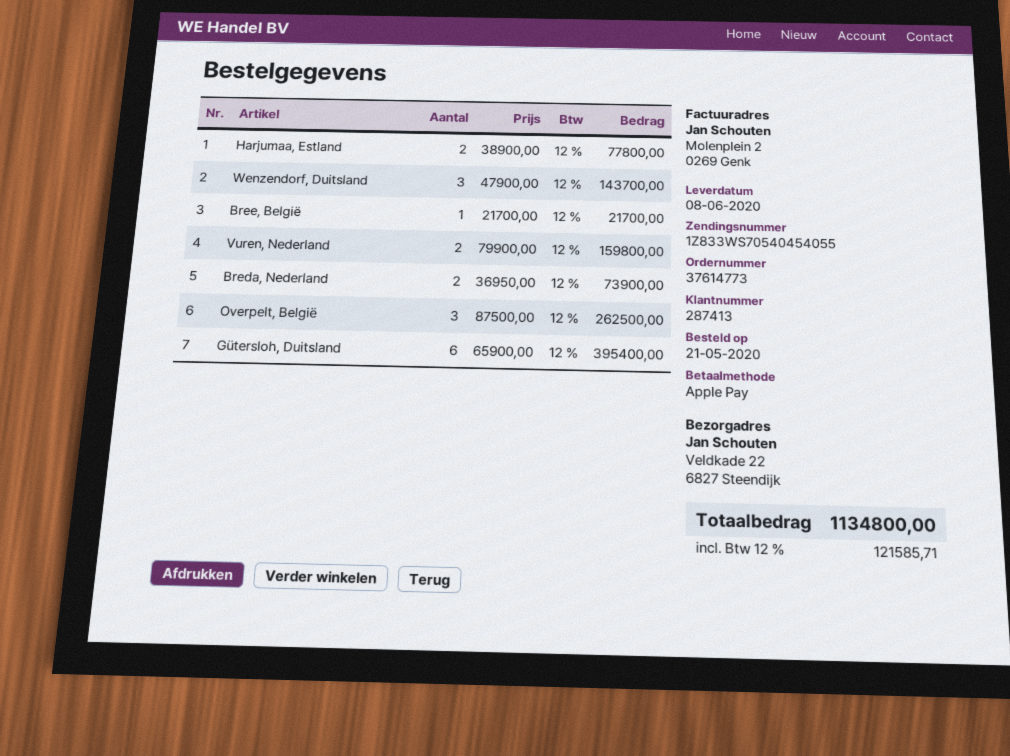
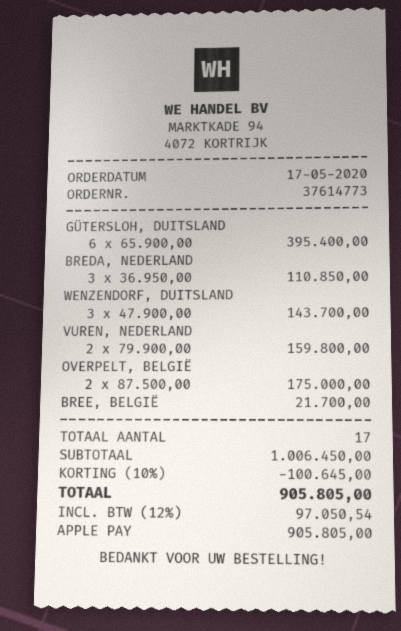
order date: 2020-05-21 -> 2020-05-17
Harjumaa, Estland: 2 x 38900.00 = 77800.00 -> none
Breda, Nederland: 2 x 36950.00 = 73900.00 -> 3 x 36950.00 = 110850.00
Overpelt, België: 3 x 87500.00 = 262500.00 -> 2 x 87500.00 = 175000.00
discount: none -> 10% = 100645.00
tax: 12% = 121585.71 -> 12% = 97050.54
total: 1134800.00 -> 905805.00

